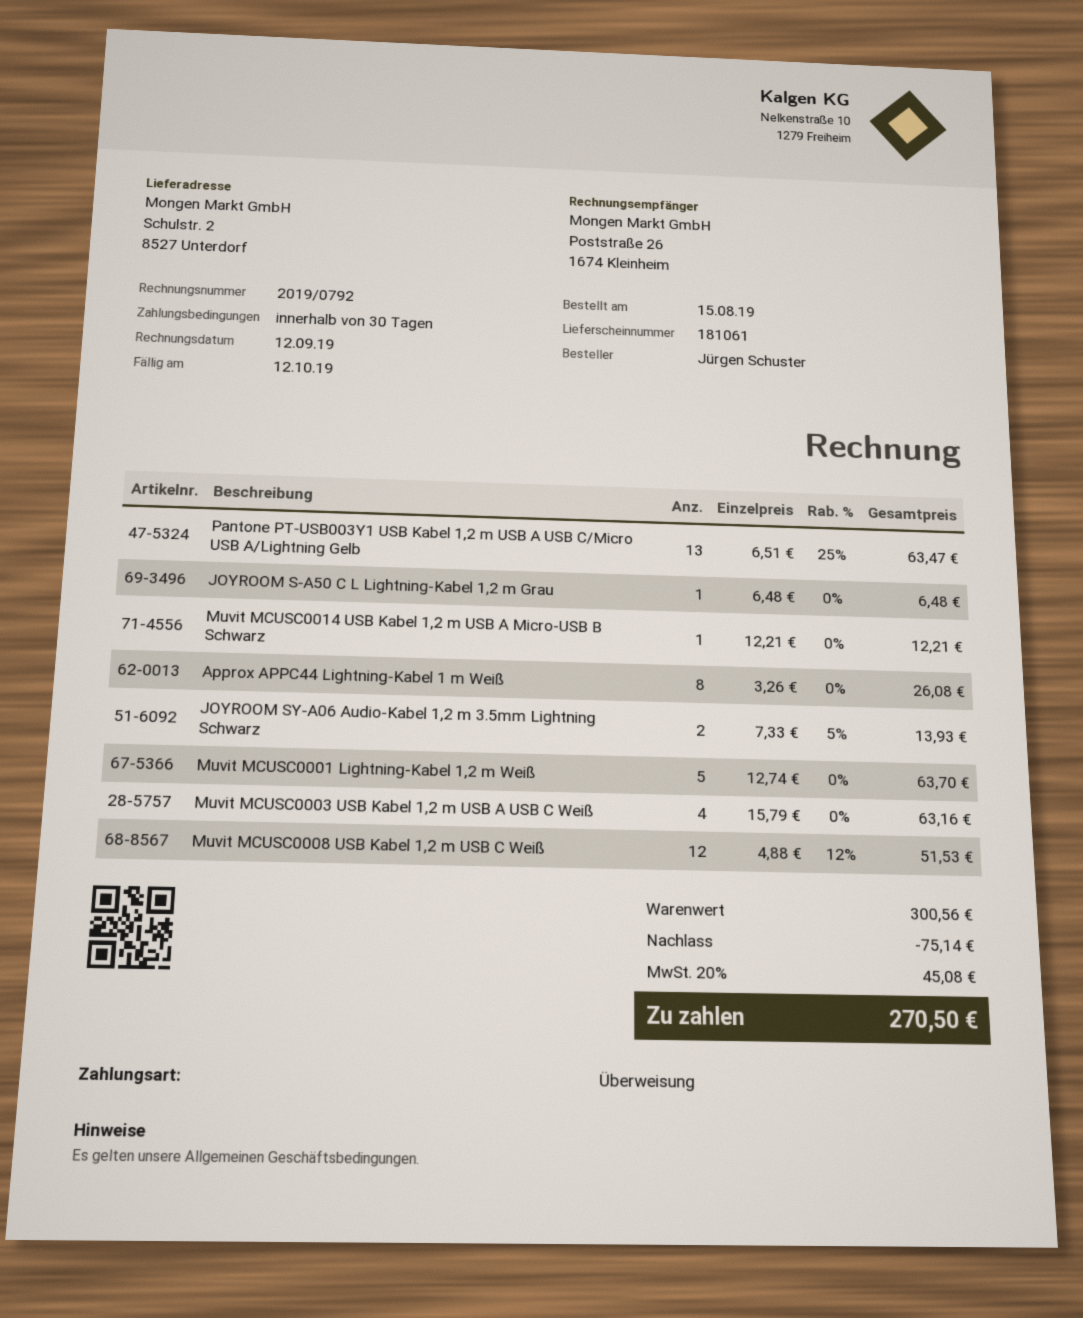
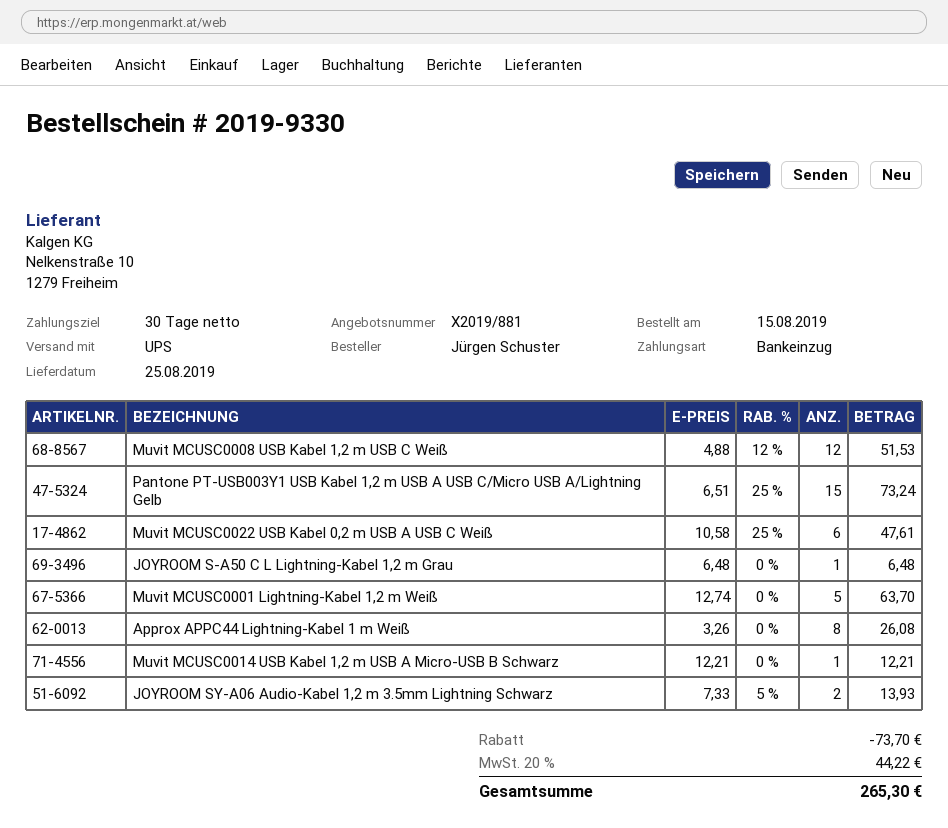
payment method: bank transfer -> direct debit
Pantone PT-USB003Y1 USB Kabel 1,2 m USB A USB C/Micro USB A/Lightning Gelb: 13 x 6.51 - 25% = 63.47 -> 15 x 6.51 - 25% = 73.24
Muvit MCUSC0003 USB Kabel 1,2 m USB A USB C Weiß: 4 x 15.79 = 63.16 -> none
Muvit MCUSC0022 USB Kabel 0,2 m USB A USB C Weiß: none -> 6 x 10.58 - 25% = 47.61
discount: 75.14 -> 73.70
tax: 20% = 45.08 -> 20% = 44.22
total: 270.50 -> 265.30

